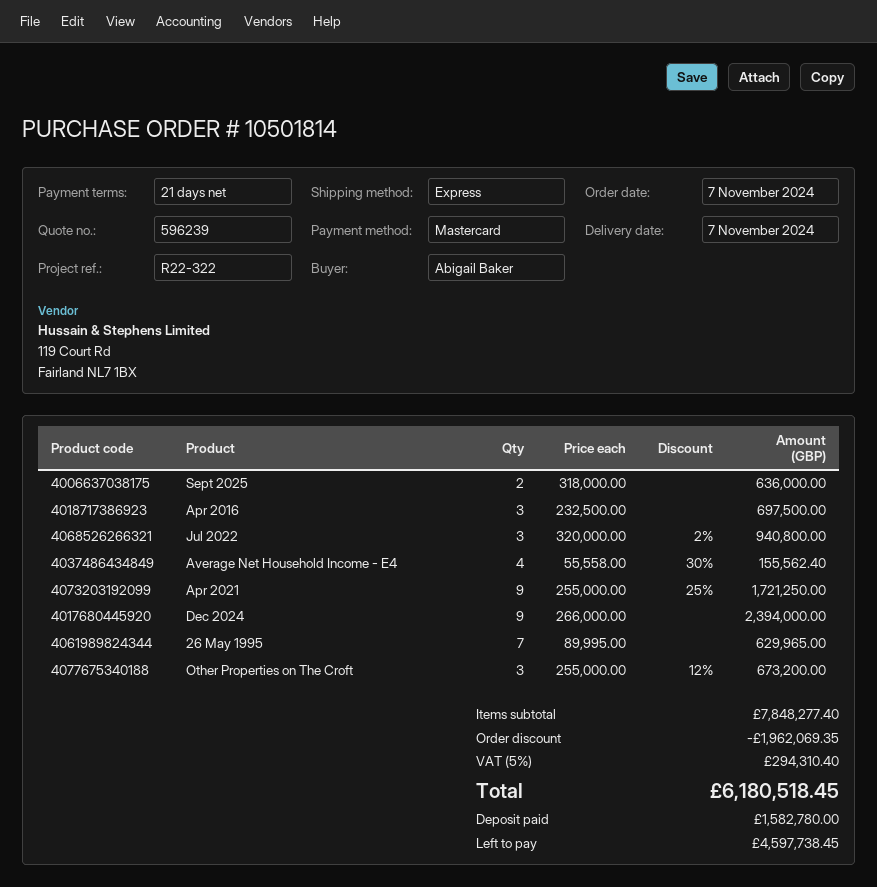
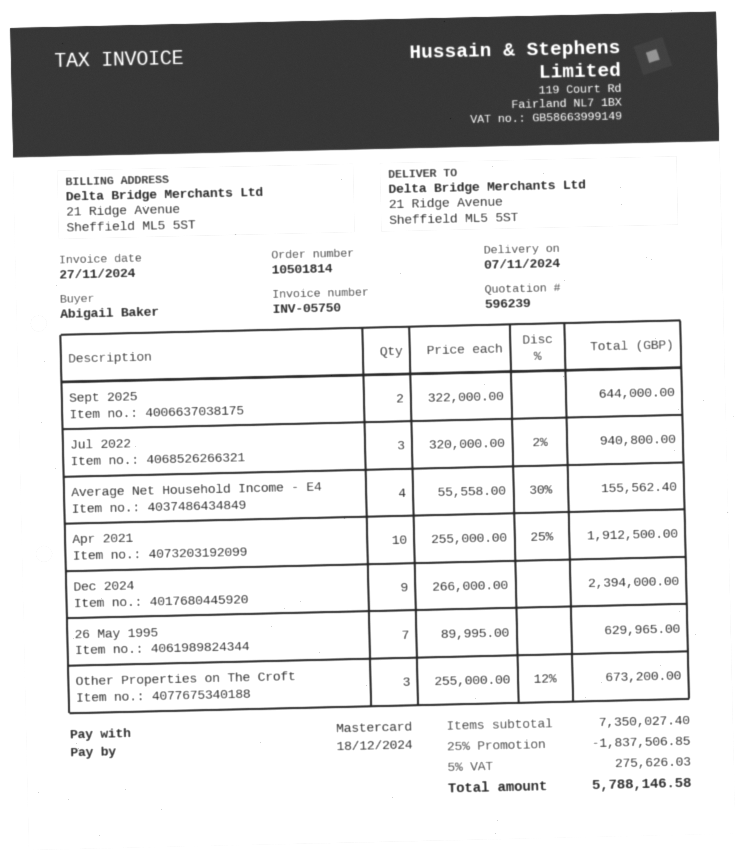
Sept 2025: 2 x 318000.00 = 636000.00 -> 2 x 322000.00 = 644000.00
Apr 2016: 3 x 232500.00 = 697500.00 -> none
Apr 2021: 9 x 255000.00 - 25% = 1721250.00 -> 10 x 255000.00 - 25% = 1912500.00
subtotal: 7848277.40 -> 7350027.40
discount: 1962069.35 -> 1837506.85
tax: 5% = 294310.40 -> 5% = 275626.03
total: 6180518.45 -> 5788146.58

